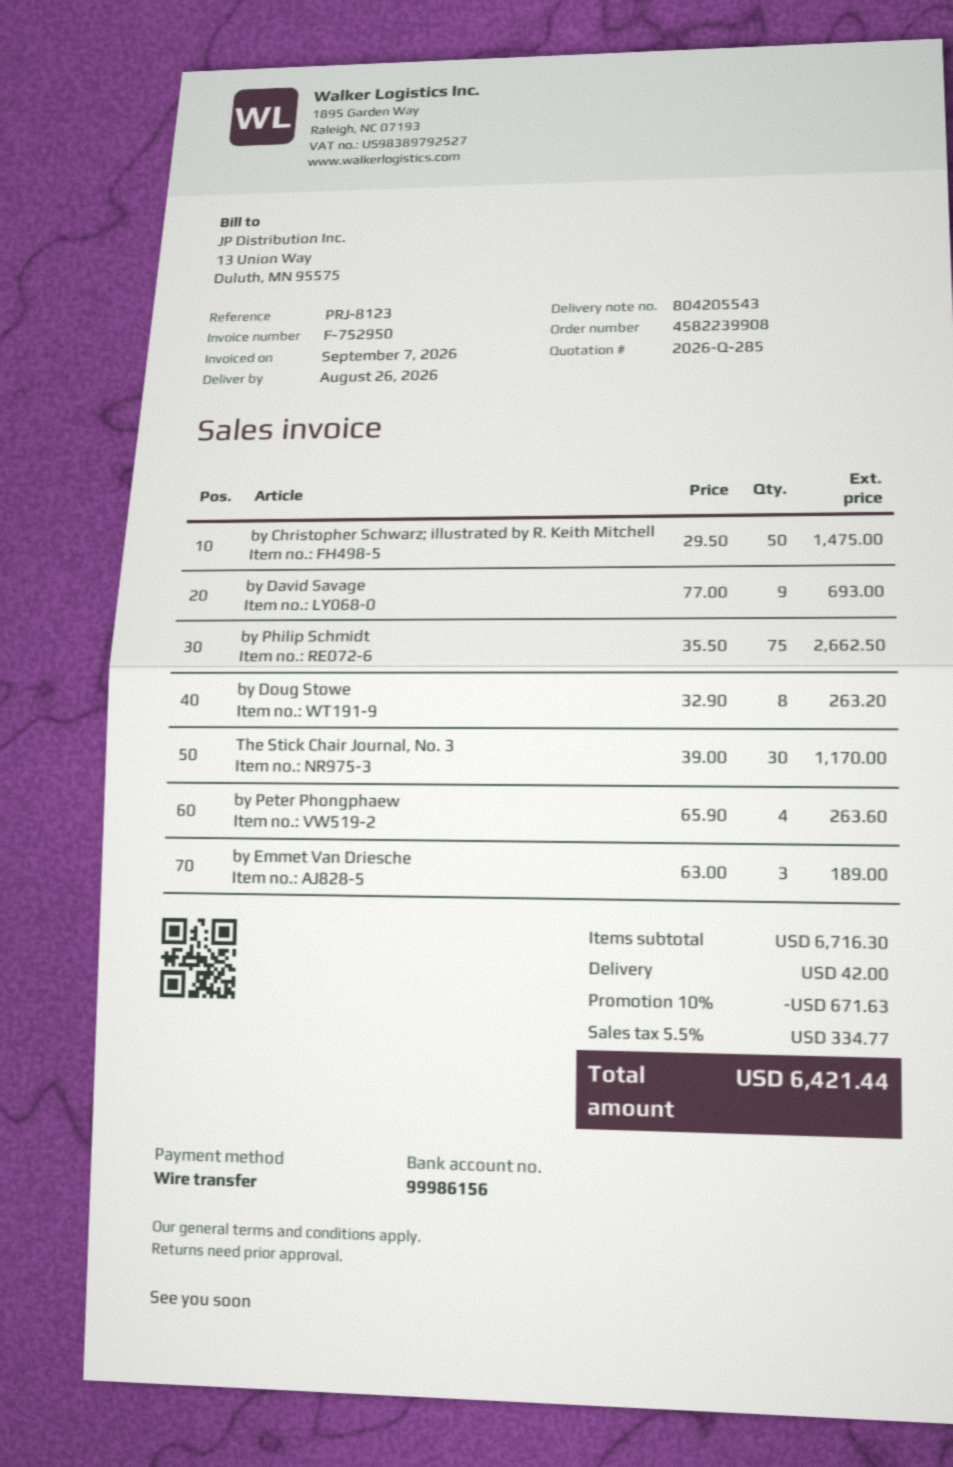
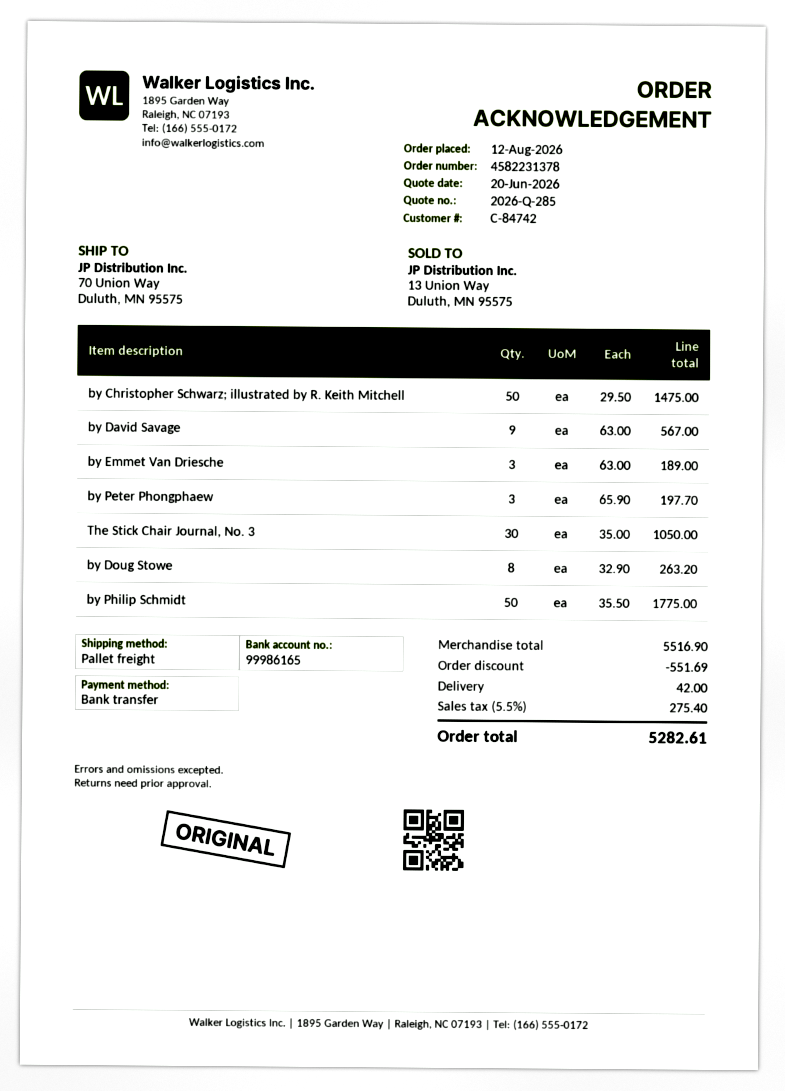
order number: 4582239908 -> 4582231378
bank account: 99986156 -> 99986165
by David Savage: 9 x 77.00 = 693.00 -> 9 x 63.00 = 567.00
by Philip Schmidt: 75 x 35.50 = 2662.50 -> 50 x 35.50 = 1775.00
The Stick Chair Journal, No. 3: 30 x 39.00 = 1170.00 -> 30 x 35.00 = 1050.00
by Peter Phongphaew: 4 x 65.90 = 263.60 -> 3 x 65.90 = 197.70
subtotal: 6716.30 -> 5516.90
discount: 671.63 -> 551.69
tax: 5.5% = 334.77 -> 5.5% = 275.40
total: 6421.44 -> 5282.61

